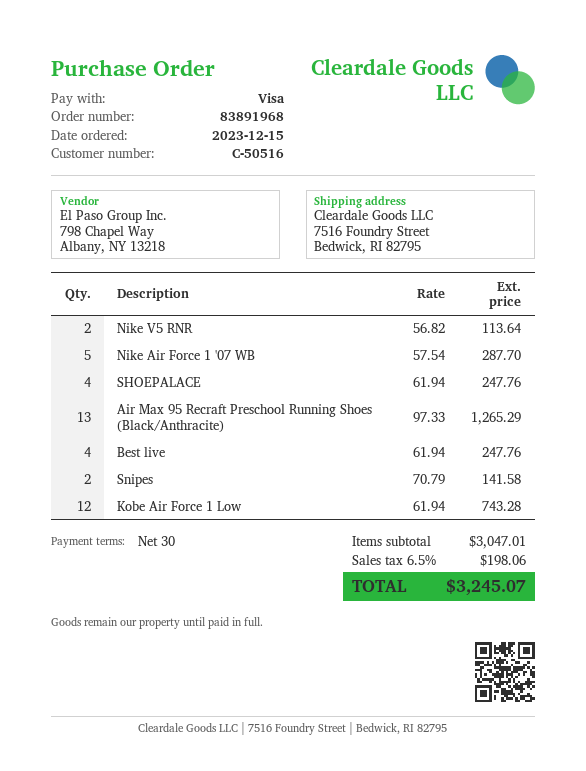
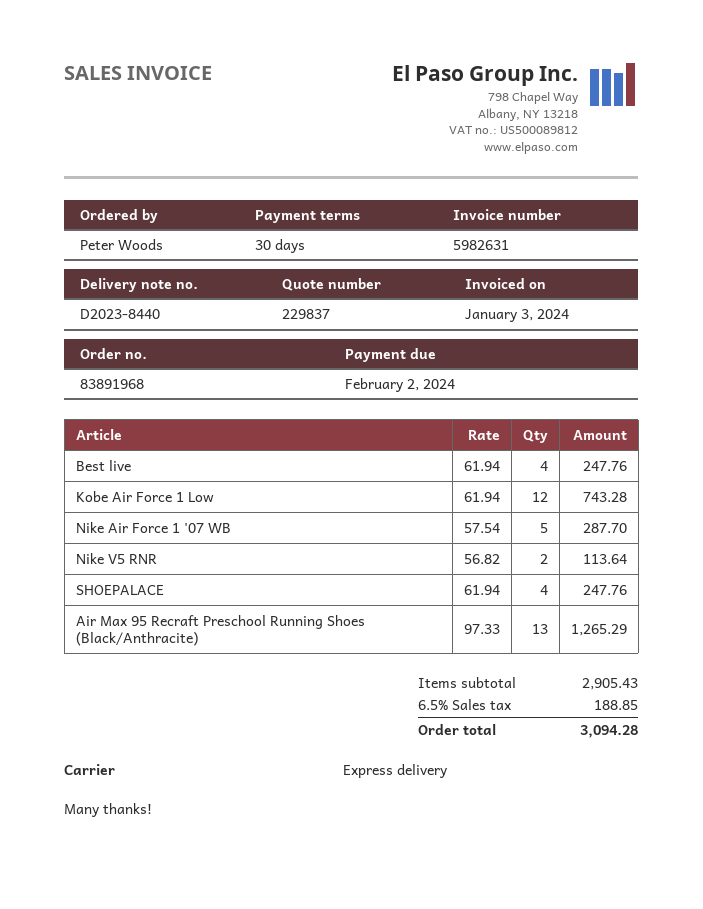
Snipes: 2 x 70.79 = 141.58 -> none
subtotal: 3047.01 -> 2905.43
tax: 6.5% = 198.06 -> 6.5% = 188.85
total: 3245.07 -> 3094.28

